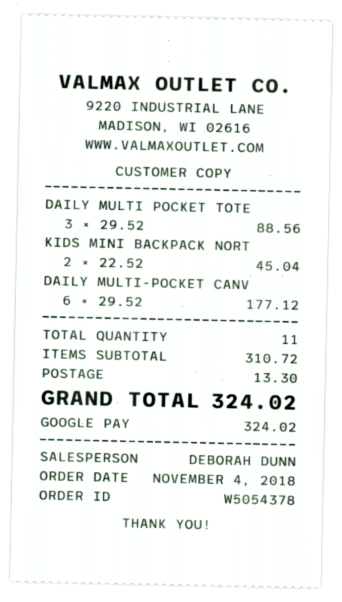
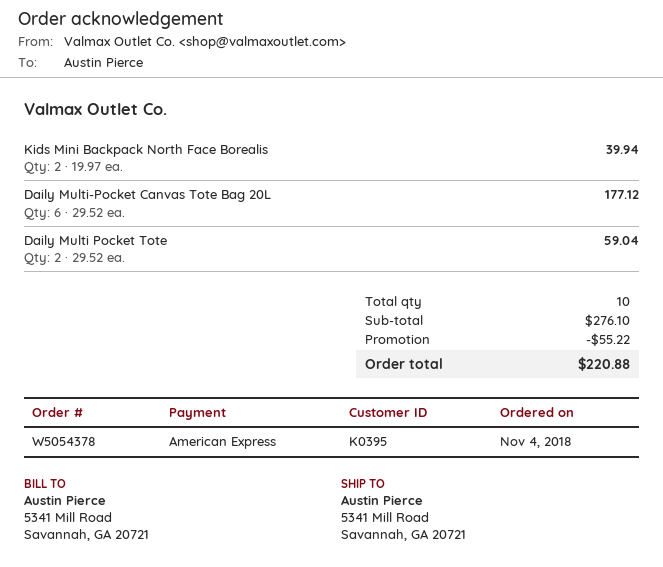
payment method: Google Pay -> American Express
DAILY MULTI POCKET TOTE: 3 x 29.52 = 88.56 -> 2 x 29.52 = 59.04
KIDS MINI BACKPACK NORT: 2 x 22.52 = 45.04 -> 2 x 19.97 = 39.94
total quantity: 11 -> 10
subtotal: 310.72 -> 276.10
discount: none -> 55.22
shipping: 13.30 -> none
total: 324.02 -> 220.88

